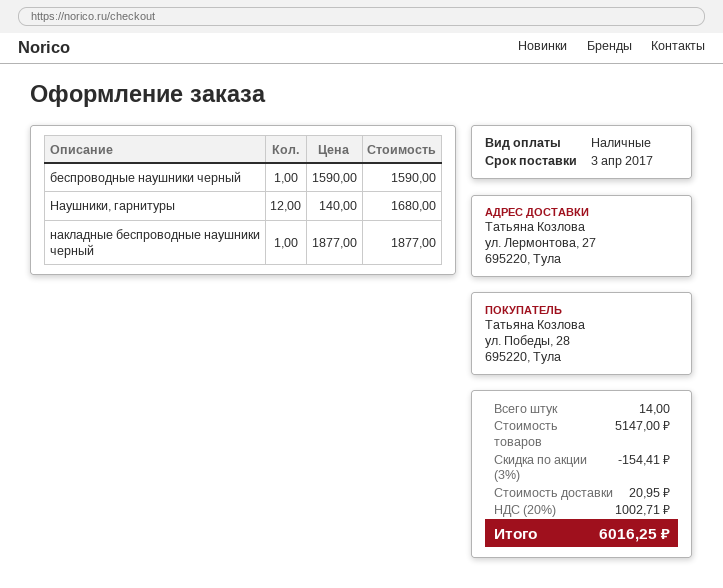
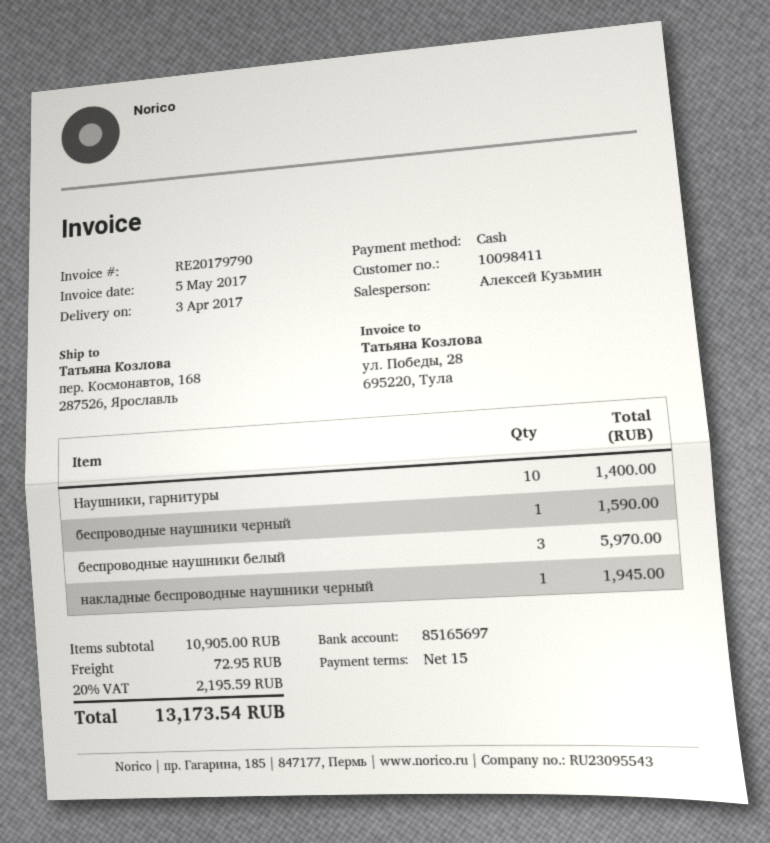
ship to: ул. Лермонтова, 27, 695220, Тула -> пер. Космонавтов, 168, 287526, Ярославль
Наушники, гарнитуры: 12 for 1680.00 -> 10 for 1400.00
накладные беспроводные наушники черный: 1 for 1877.00 -> 1 for 1945.00
беспроводные наушники белый: none -> 3 for 5970.00
subtotal: 5147.00 -> 10905.00
discount: 3% = 154.41 -> none
shipping: 20.95 -> 72.95
tax: 20% = 1002.71 -> 20% = 2195.59
total: 6016.25 -> 13173.54

